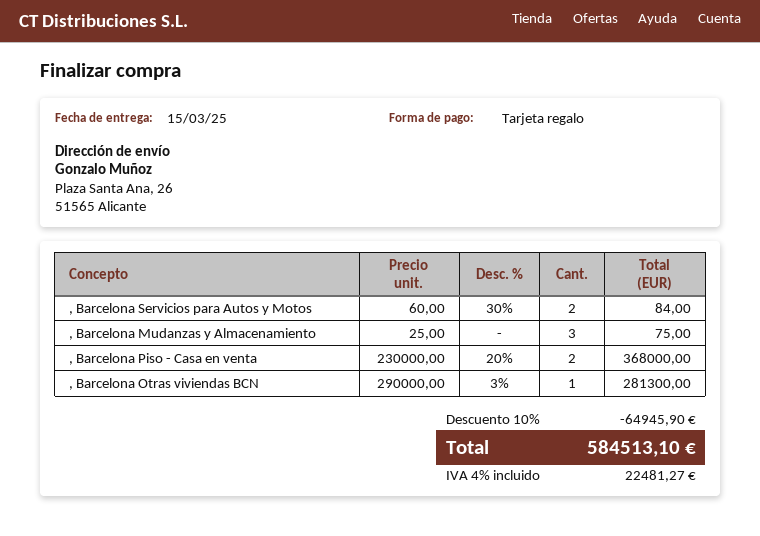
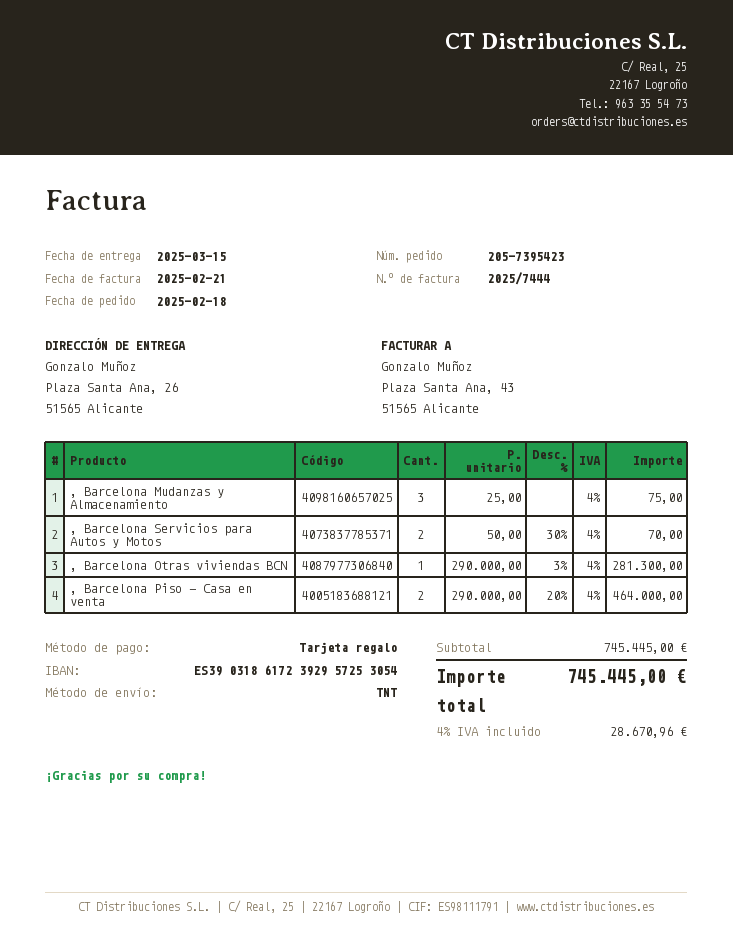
, Barcelona Servicios para Autos y Motos: 2 x 60.00 - 30% = 84.00 -> 2 x 50.00 - 30% = 70.00
, Barcelona Piso - Casa en venta: 2 x 230000.00 - 20% = 368000.00 -> 2 x 290000.00 - 20% = 464000.00
discount: 10% = 64945.90 -> none
tax: 4% = 22481.27 -> 4% = 28670.96
total: 584513.10 -> 745445.00

